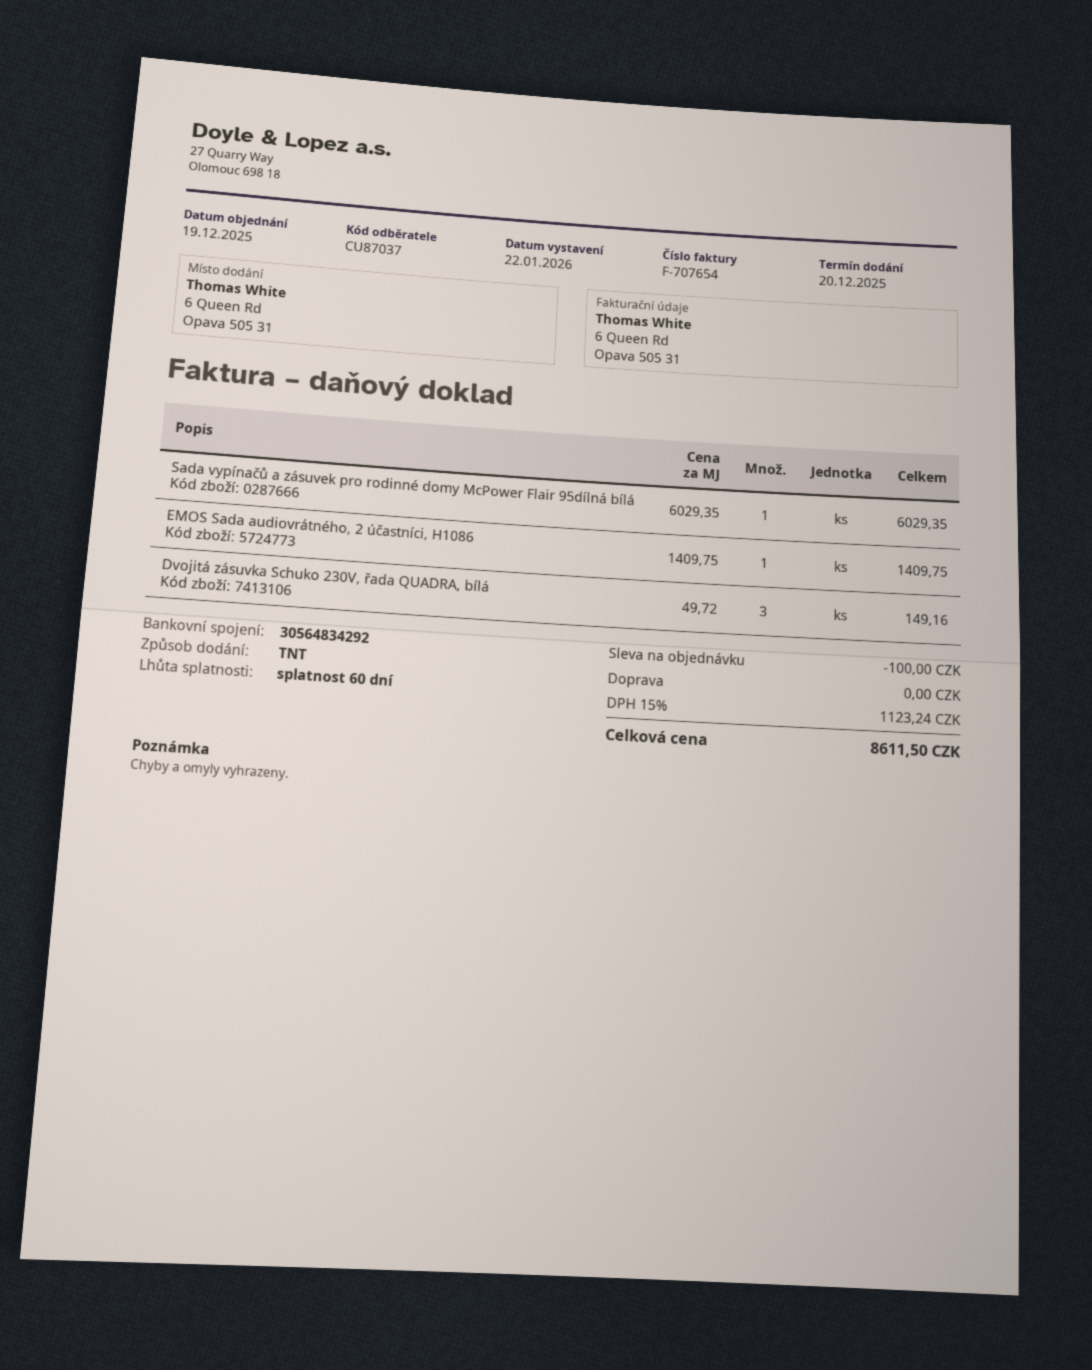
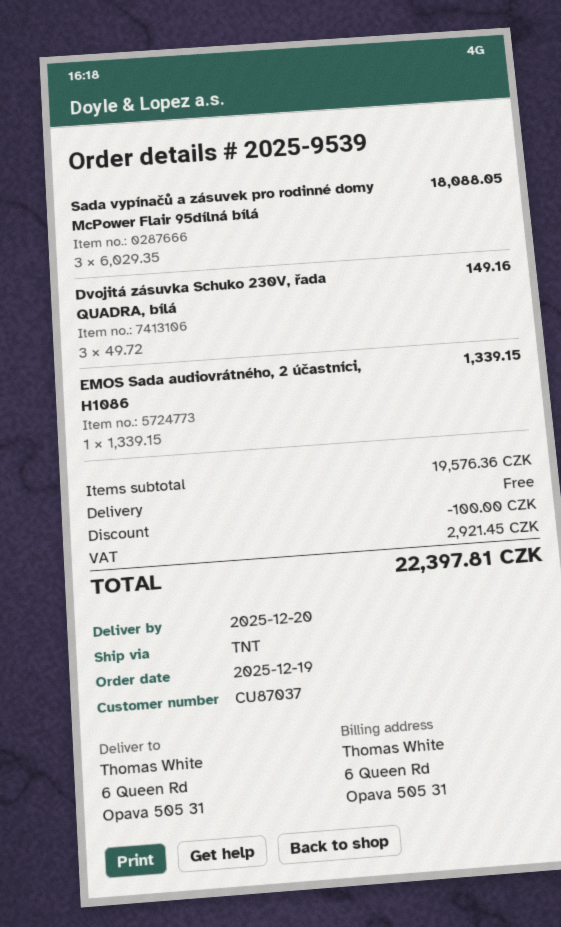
Sada vypínačů a zásuvek pro rodinné domy McPower Flair 95dílná bílá: 1 x 6029.35 = 6029.35 -> 3 x 6029.35 = 18088.05
EMOS Sada audiovrátného, 2 účastníci, H1086: 1 x 1409.75 = 1409.75 -> 1 x 1339.15 = 1339.15
tax: 1123.24 -> 2921.45
total: 8611.50 -> 22397.81

